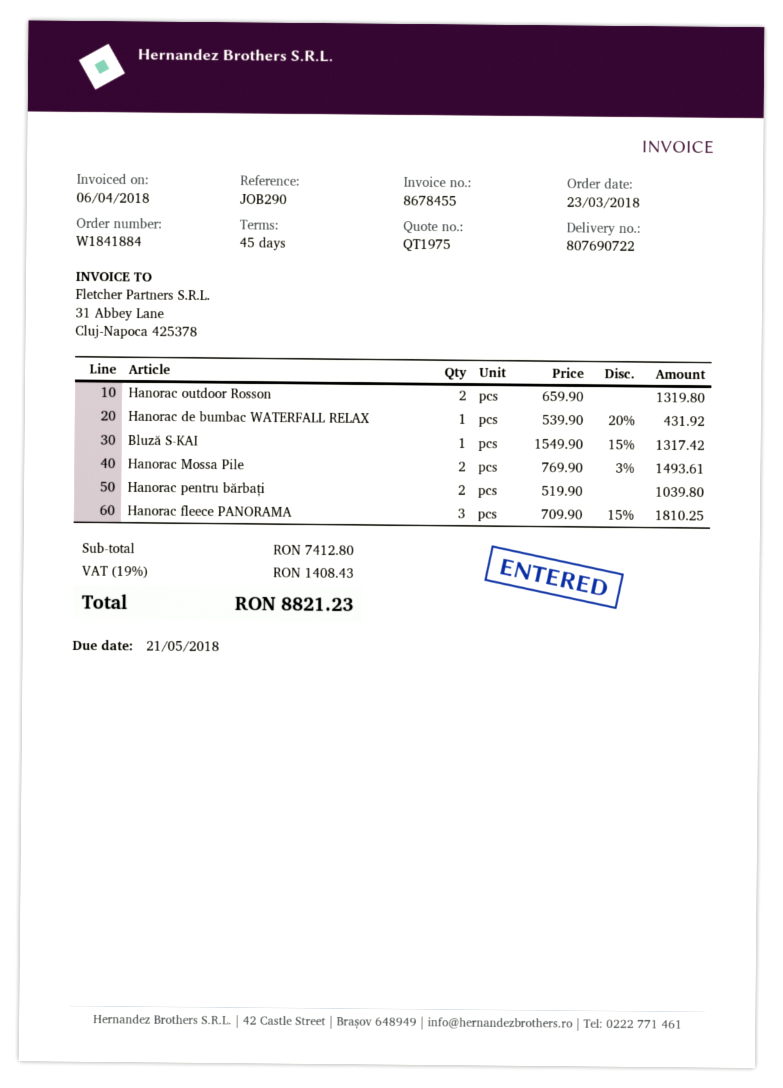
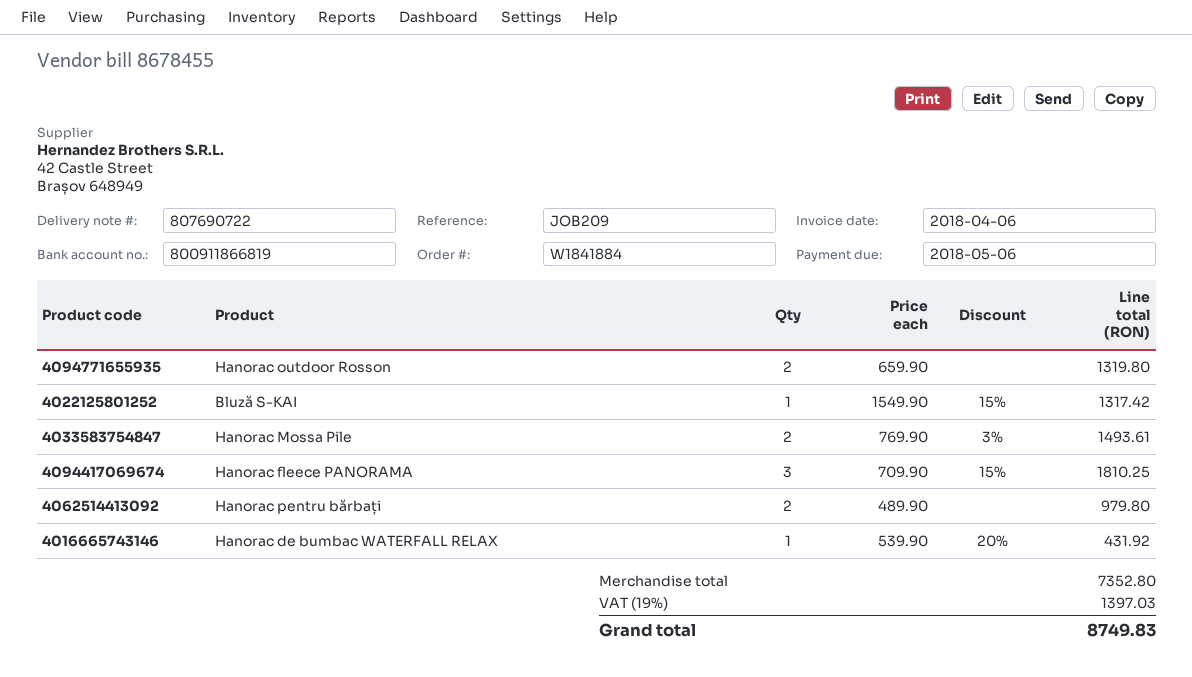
due date: 2018-05-21 -> 2018-05-06
reference: JOB290 -> JOB209
Hanorac pentru bărbați: 2 x 519.90 = 1039.80 -> 2 x 489.90 = 979.80
subtotal: 7412.80 -> 7352.80
tax: 19% = 1408.43 -> 19% = 1397.03
total: 8821.23 -> 8749.83

